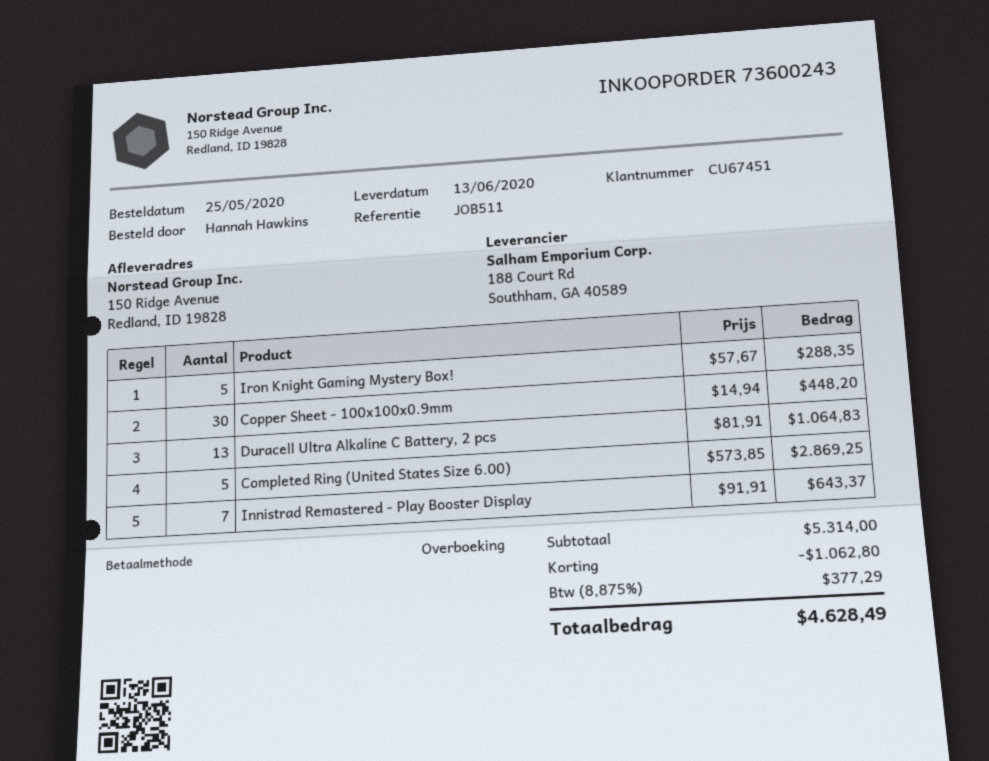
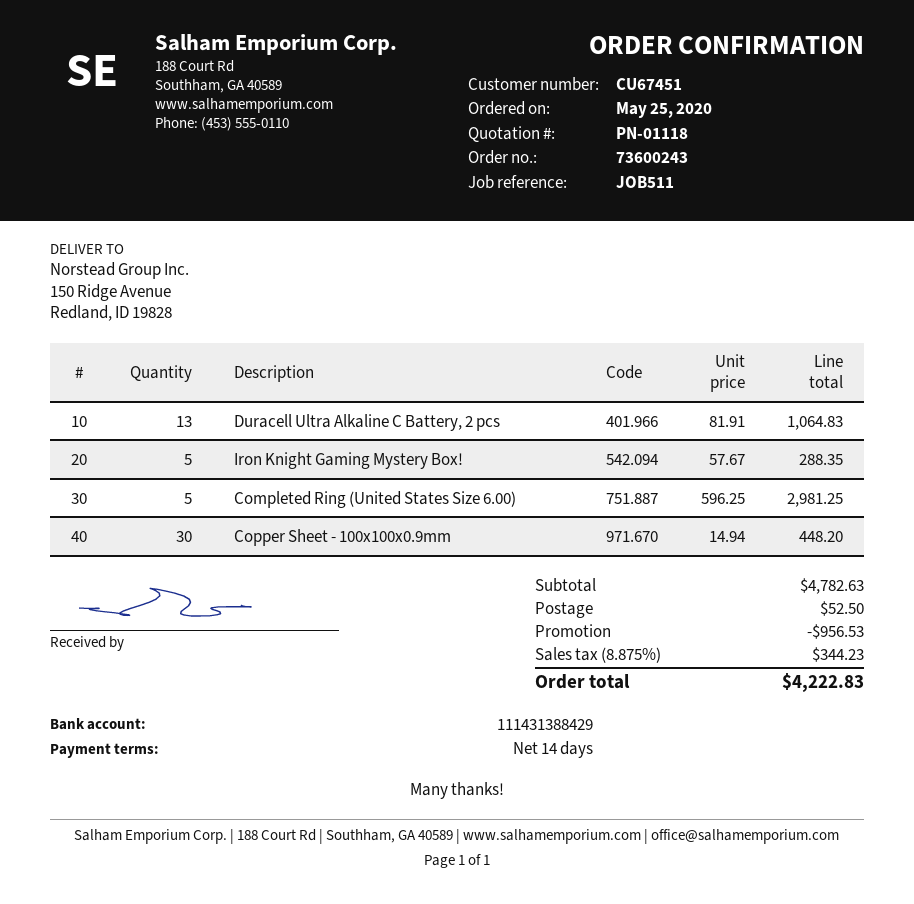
Completed Ring (United States Size 6.00): 5 x 573.85 = 2869.25 -> 5 x 596.25 = 2981.25
Innistrad Remastered - Play Booster Display: 7 x 91.91 = 643.37 -> none
subtotal: 5314.00 -> 4782.63
discount: 1062.80 -> 956.53
shipping: none -> 52.50
tax: 8.875% = 377.29 -> 8.875% = 344.23
total: 4628.49 -> 4222.83

